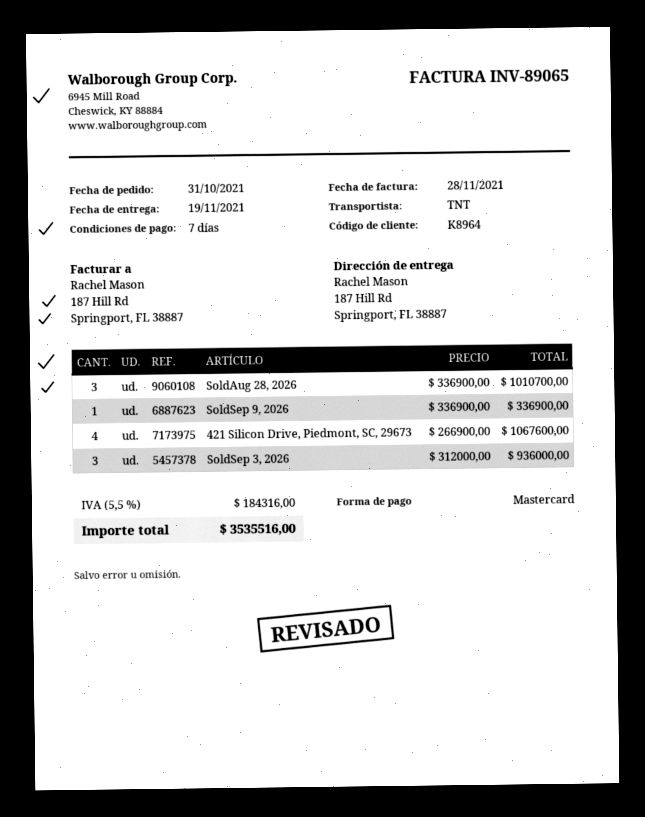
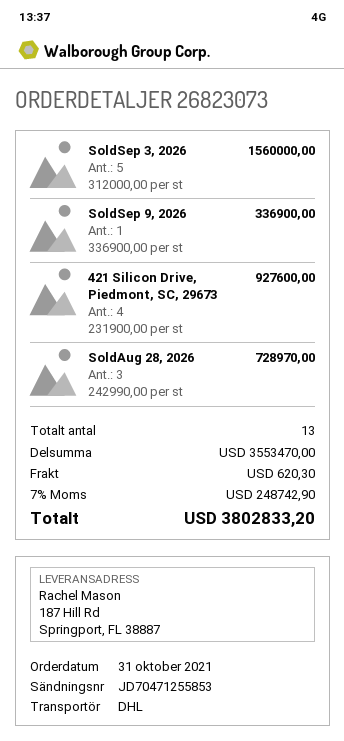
shipping method: TNT -> DHL
SoldAug 28, 2026: 3 x 336900.00 = 1010700.00 -> 3 x 242990.00 = 728970.00
421 Silicon Drive, Piedmont, SC, 29673: 4 x 266900.00 = 1067600.00 -> 4 x 231900.00 = 927600.00
SoldSep 3, 2026: 3 x 312000.00 = 936000.00 -> 5 x 312000.00 = 1560000.00
shipping: none -> 620.30
tax: 5.5% = 184316.00 -> 7% = 248742.90
total: 3535516.00 -> 3802833.20

